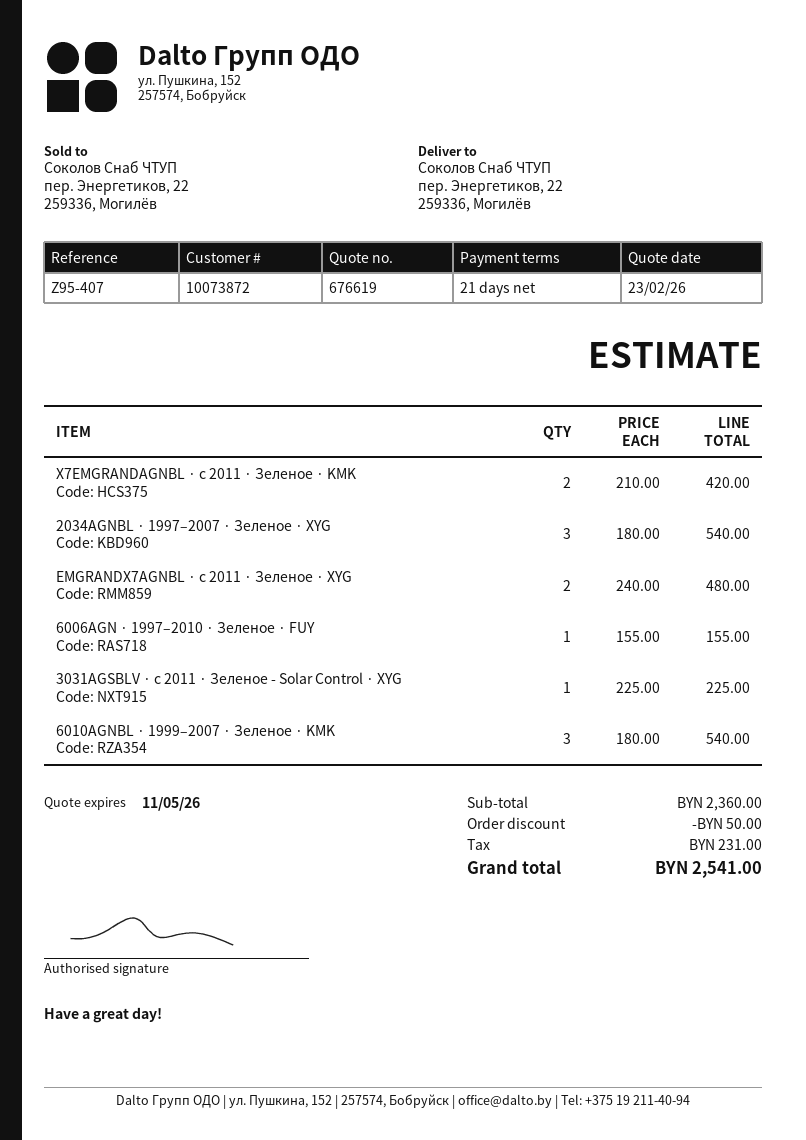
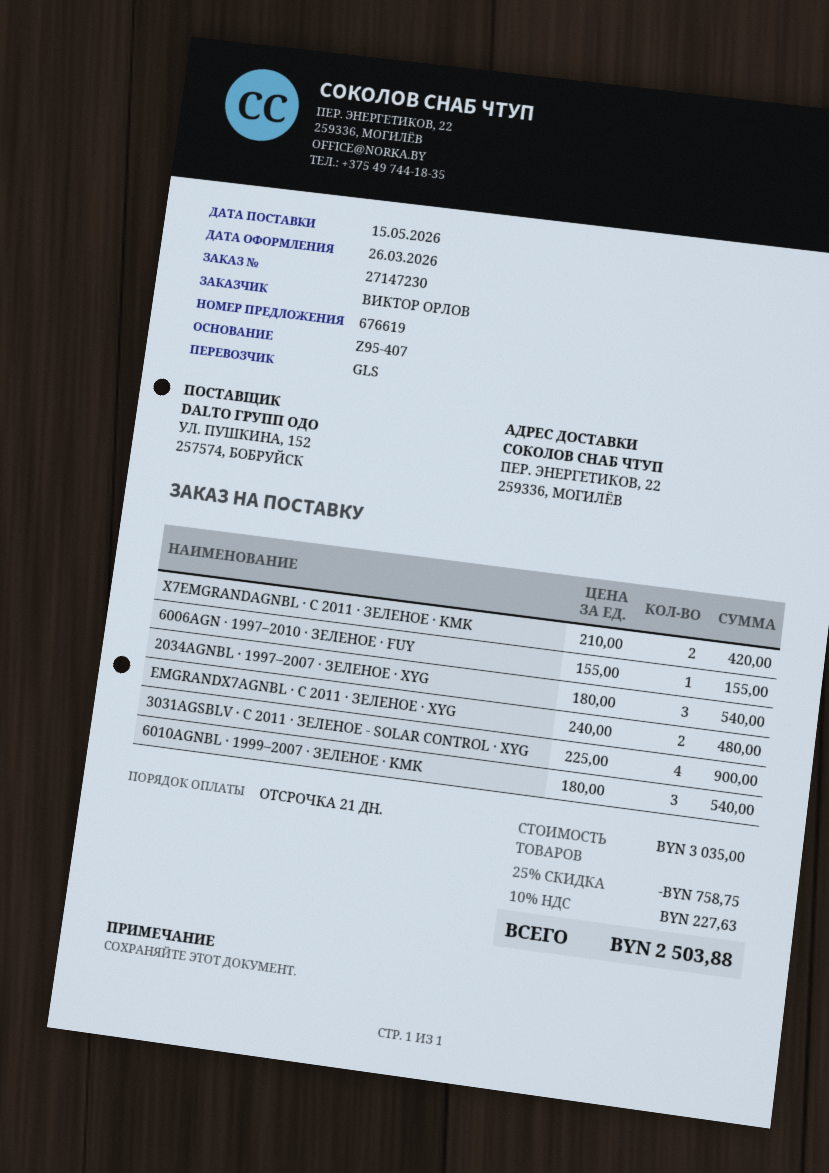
3031AGSBLV · с 2011 · Зеленое - Solar Control · XYG: 1 x 225.00 = 225.00 -> 4 x 225.00 = 900.00
subtotal: 2360.00 -> 3035.00
discount: 50.00 -> 758.75
tax: 231.00 -> 227.63
total: 2541.00 -> 2503.88

